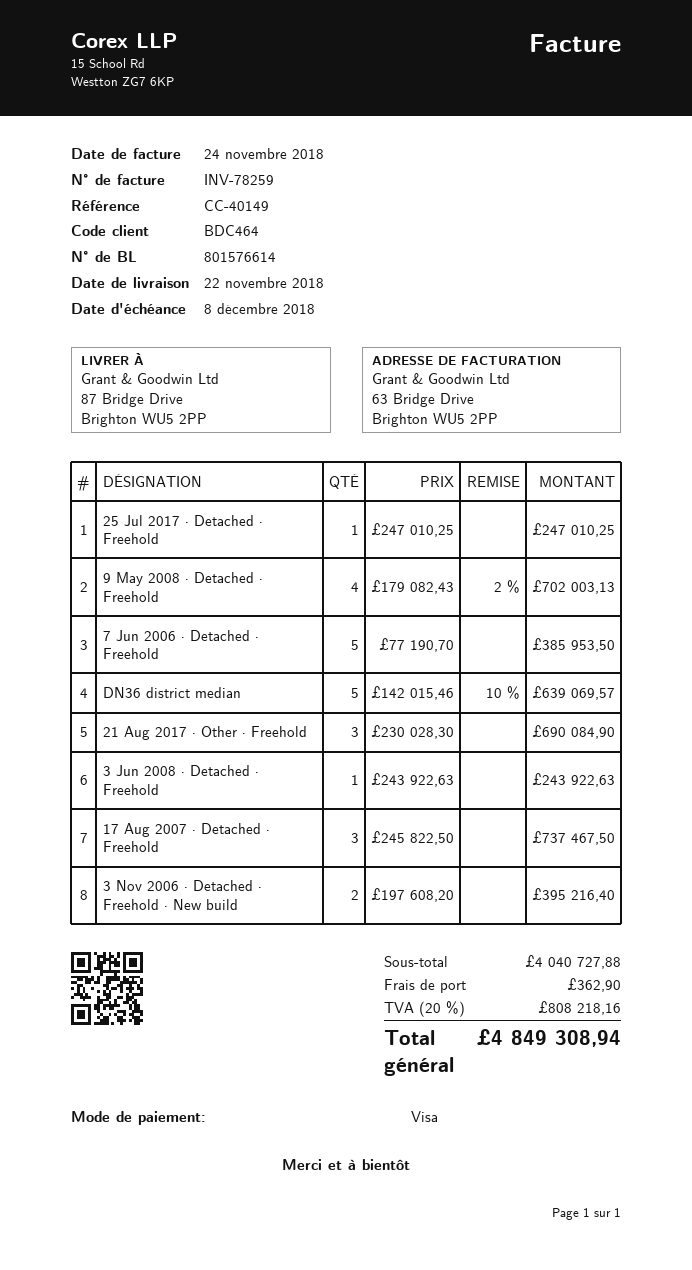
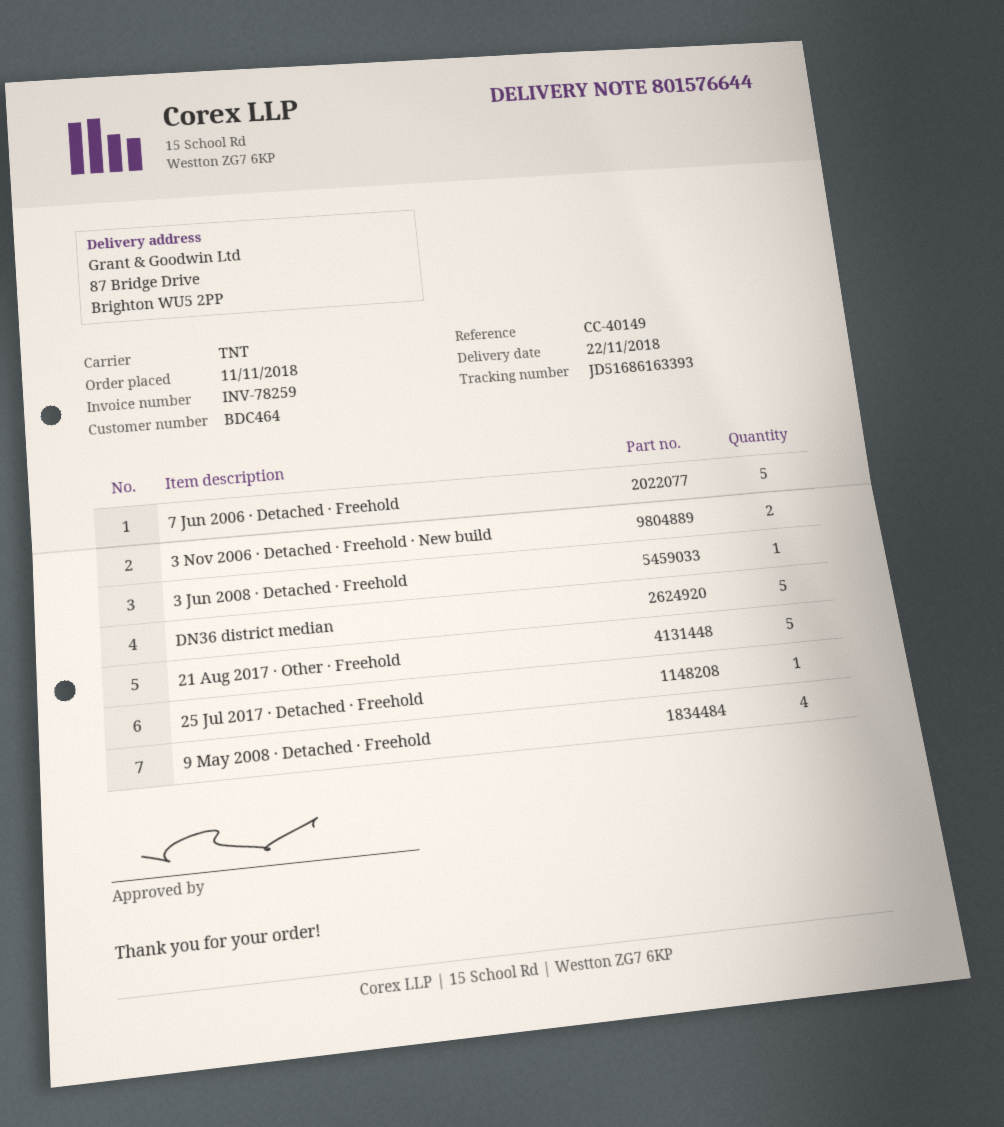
delivery note number: 801576614 -> 801576644
21 Aug 2017 · Other · Freehold: 3 -> 5
17 Aug 2007 · Detached · Freehold: 3 -> none

